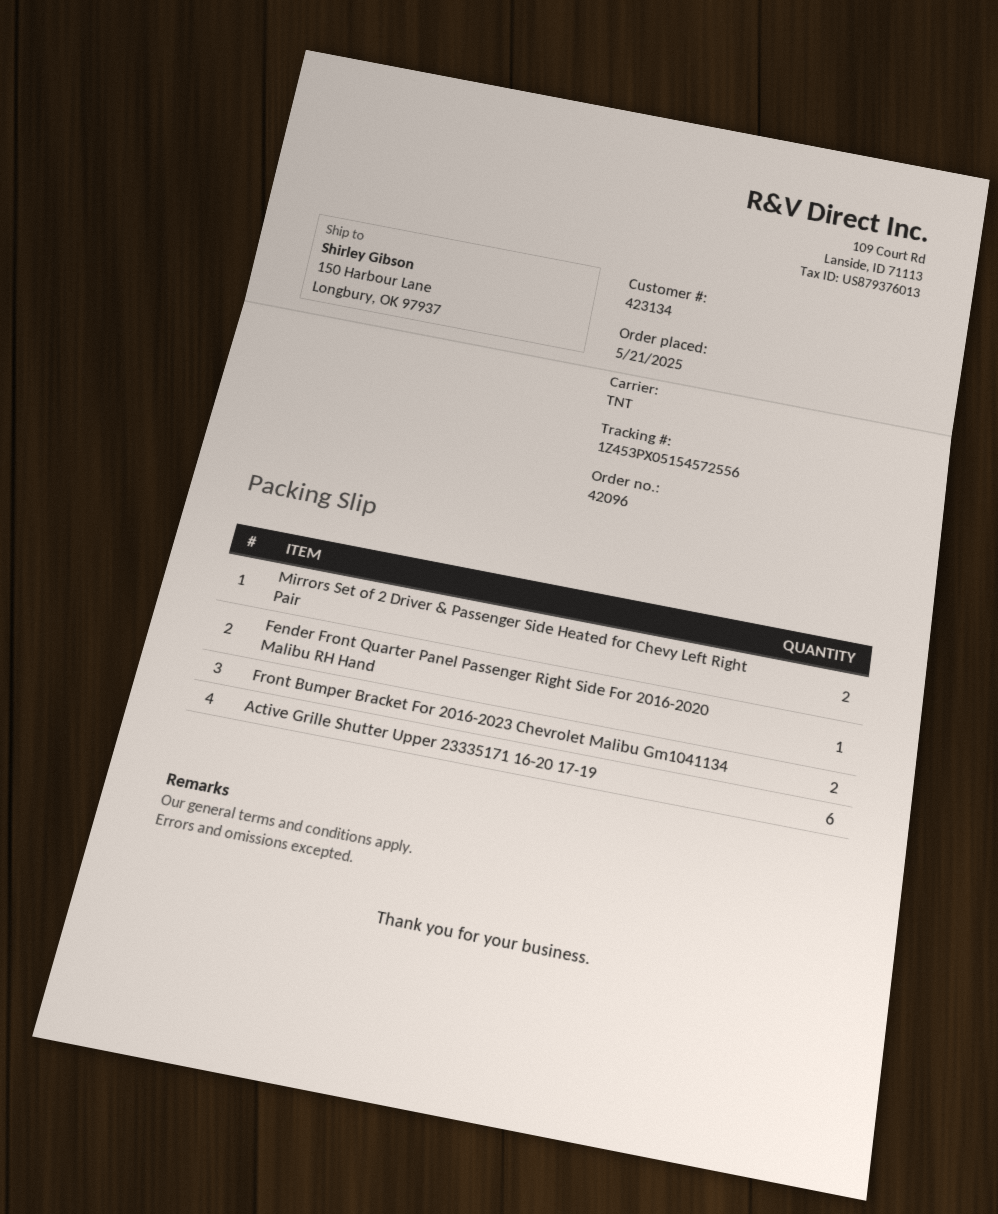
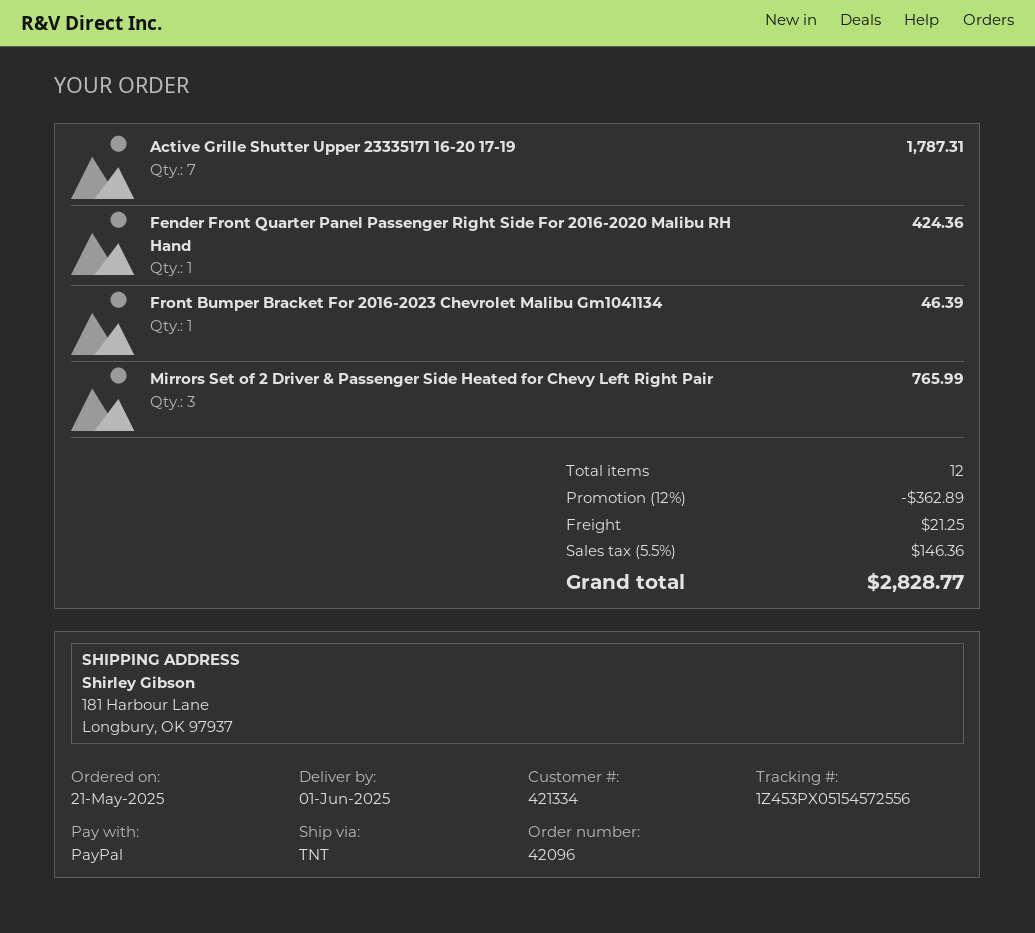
customer number: 423134 -> 421334
ship to: 150 Harbour Lane, Longbury, OK 97937 -> 181 Harbour Lane, Longbury, OK 97937
Mirrors Set of 2 Driver & Passenger Side Heated for Chevy Left Right Pair: 2 -> 3
Front Bumper Bracket For 2016-2023 Chevrolet Malibu Gm1041134: 2 -> 1
Active Grille Shutter Upper 23335171 16-20 17-19: 6 -> 7

